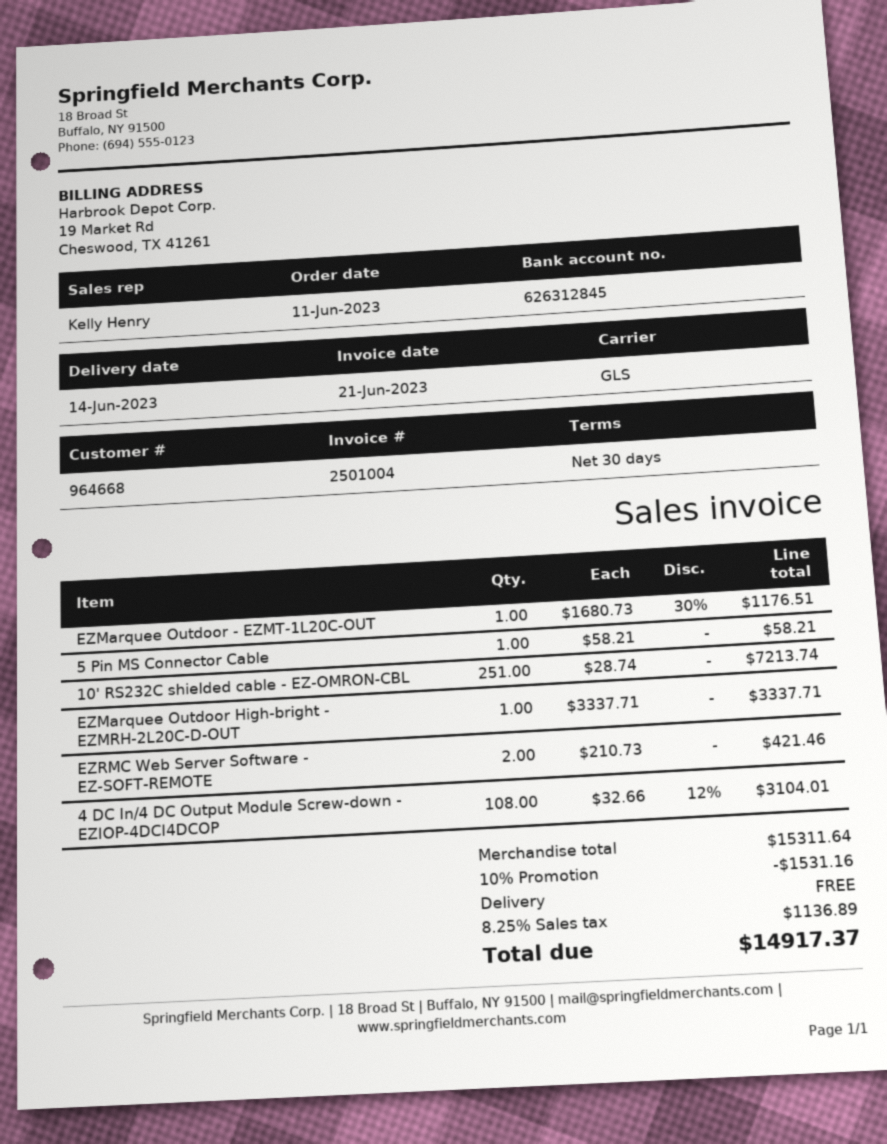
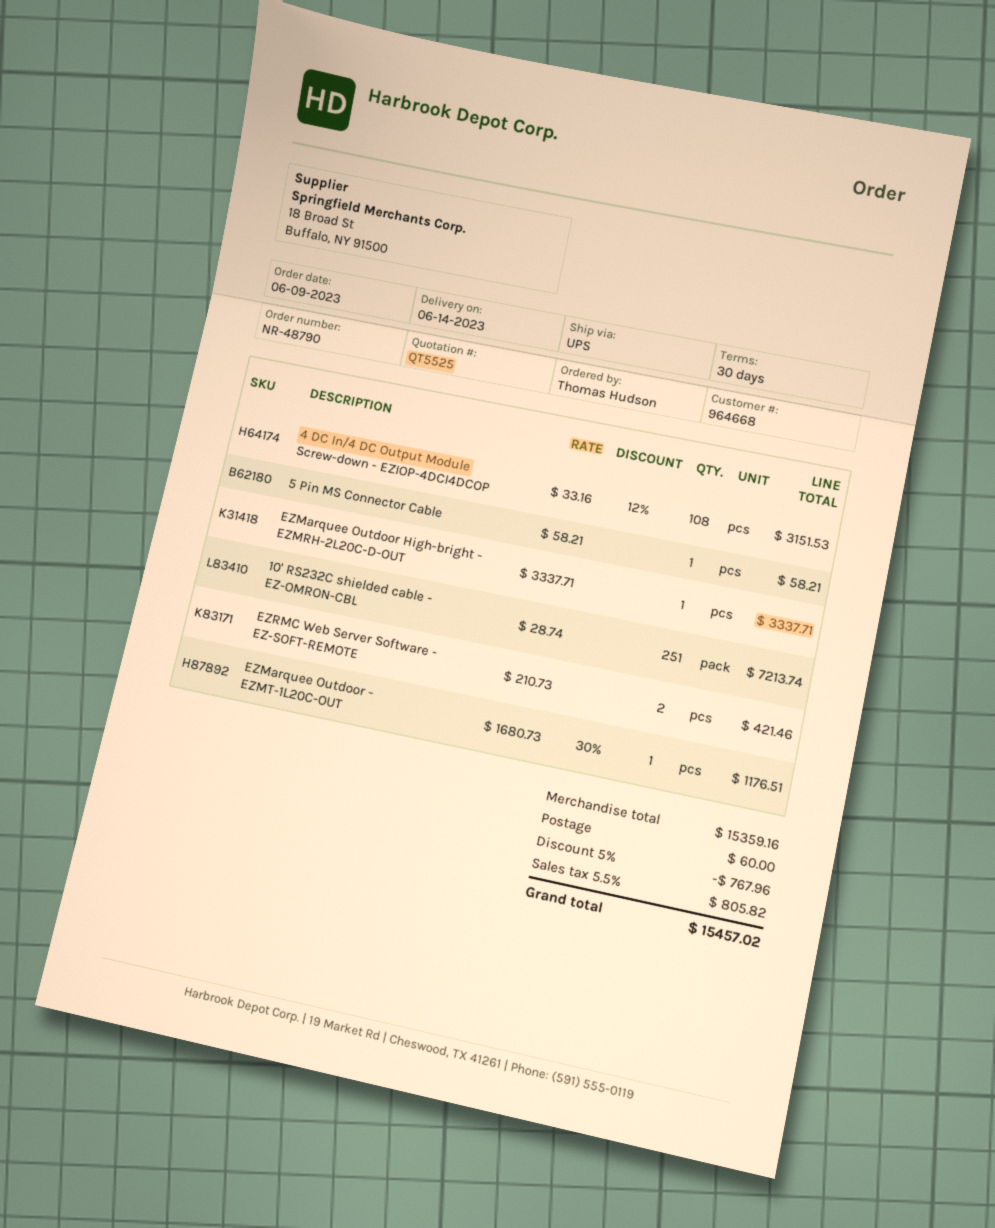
order date: 2023-06-11 -> 2023-06-09
shipping method: GLS -> UPS
4 DC In/4 DC Output Module Screw-down - EZIOP-4DCI4DCOP: 108 x 32.66 - 12% = 3104.01 -> 108 x 33.16 - 12% = 3151.53
subtotal: 15311.64 -> 15359.16
discount: 10% = 1531.16 -> 5% = 767.96
shipping: 0.00 -> 60.00
tax: 8.25% = 1136.89 -> 5.5% = 805.82
total: 14917.37 -> 15457.02

